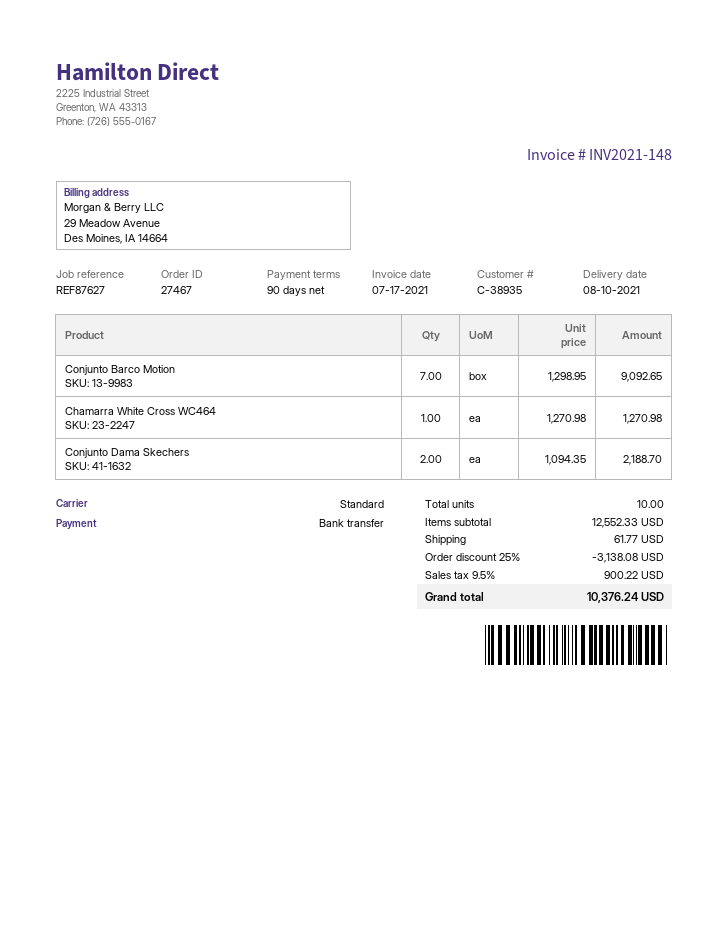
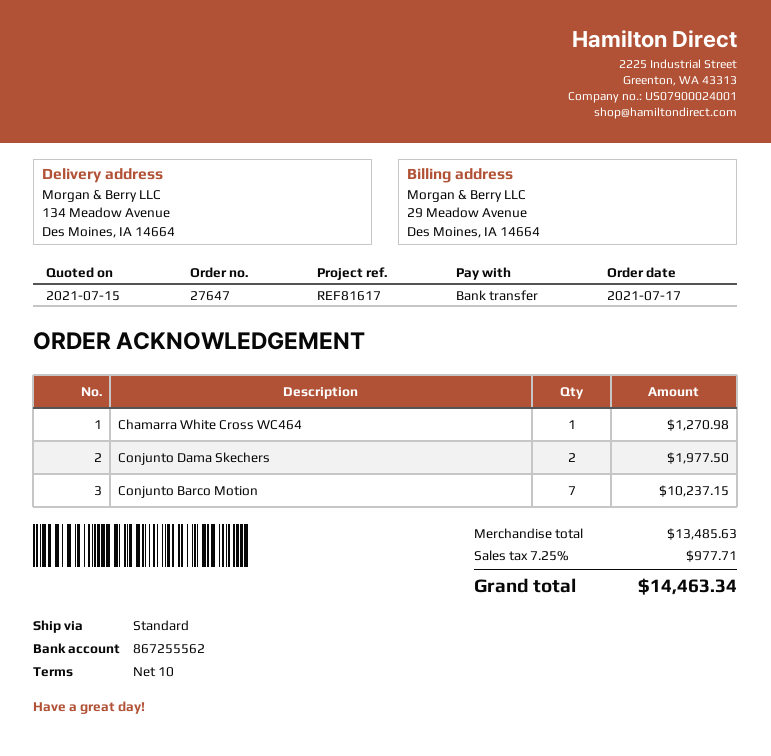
order number: 27467 -> 27647
payment terms: 90 days -> 10 days
reference: REF87627 -> REF81617
Conjunto Barco Motion: 7 for 9092.65 -> 7 for 10237.15
Conjunto Dama Skechers: 2 for 2188.70 -> 2 for 1977.50
subtotal: 12552.33 -> 13485.63
discount: 25% = 3138.08 -> none
shipping: 61.77 -> none
tax: 9.5% = 900.22 -> 7.25% = 977.71
total: 10376.24 -> 14463.34

